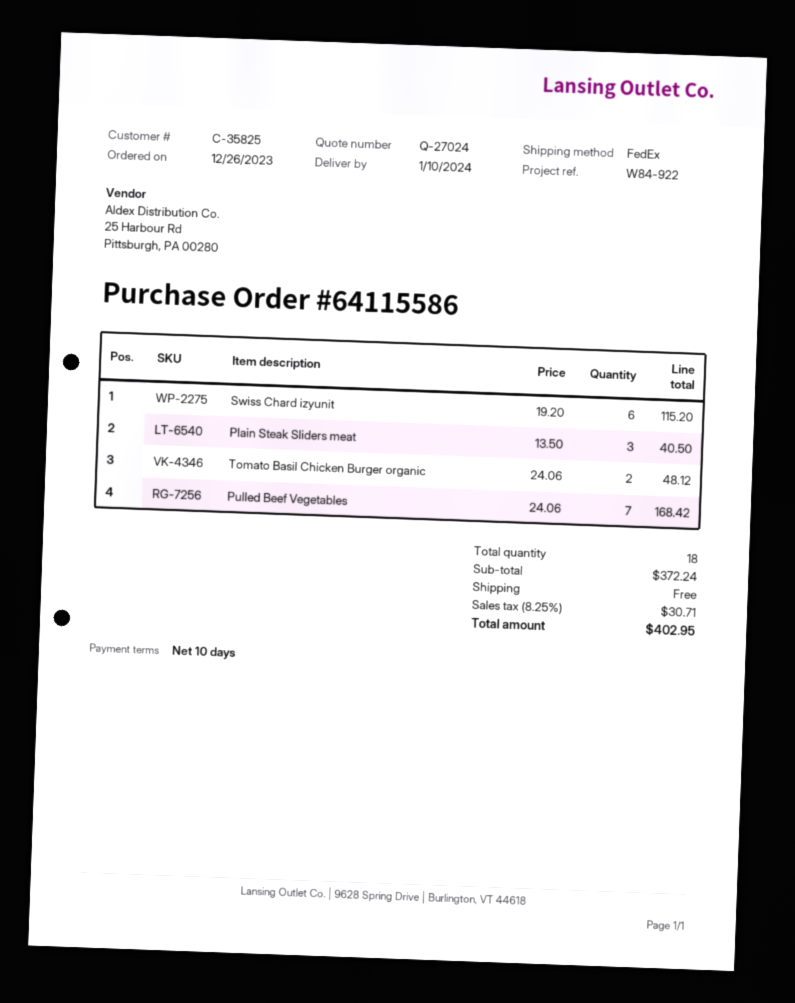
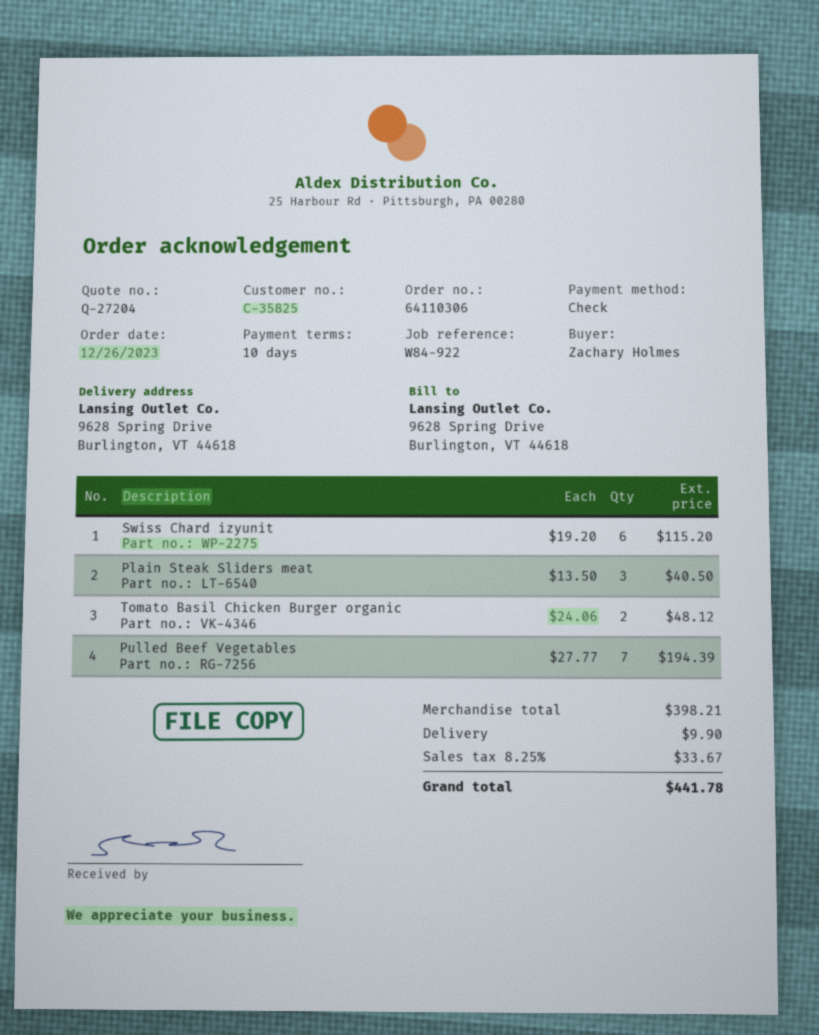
quote number: Q-27024 -> Q-27204
order number: 64115586 -> 64110306
Pulled Beef Vegetables: 7 x 24.06 = 168.42 -> 7 x 27.77 = 194.39
subtotal: 372.24 -> 398.21
shipping: 0.00 -> 9.90
tax: 8.25% = 30.71 -> 8.25% = 33.67
total: 402.95 -> 441.78

